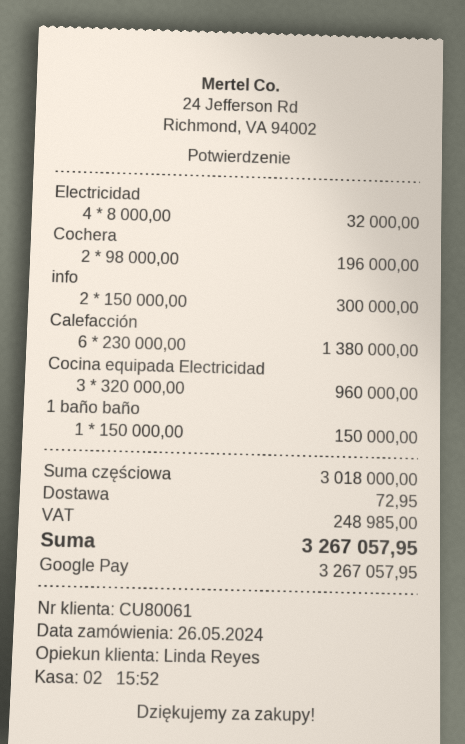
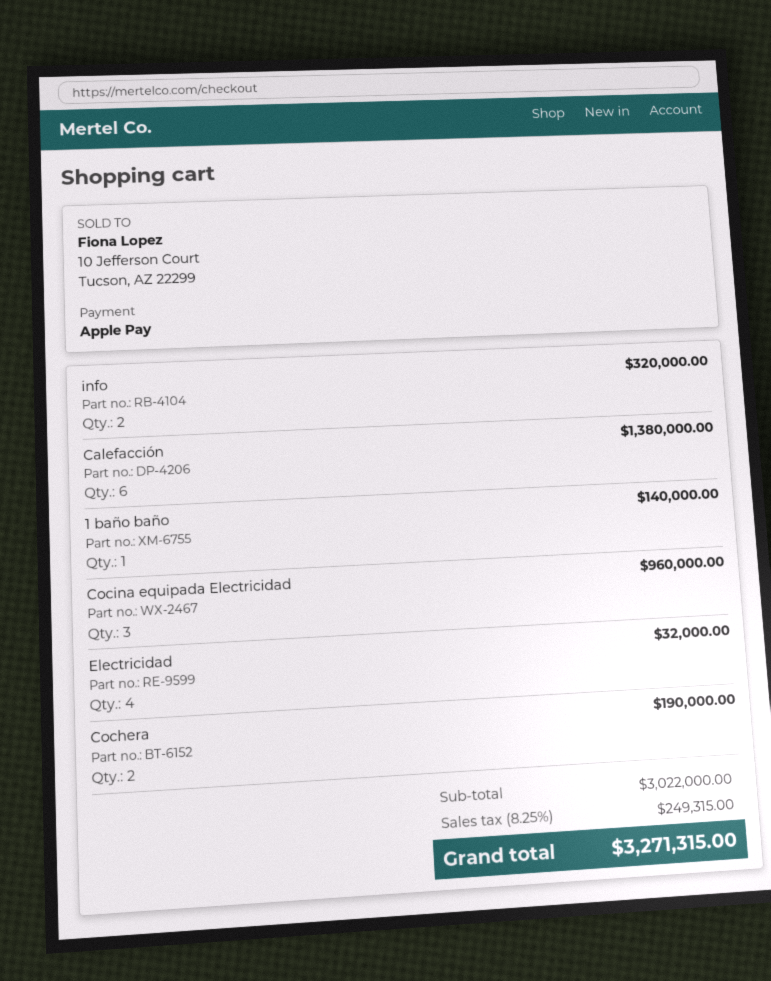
payment method: Google Pay -> Apple Pay
Cochera: 2 for 196000.00 -> 2 for 190000.00
info: 2 for 300000.00 -> 2 for 320000.00
1 baño baño: 1 for 150000.00 -> 1 for 140000.00
subtotal: 3018000.00 -> 3022000.00
shipping: 72.95 -> none
tax: 248985.00 -> 249315.00
total: 3267057.95 -> 3271315.00

